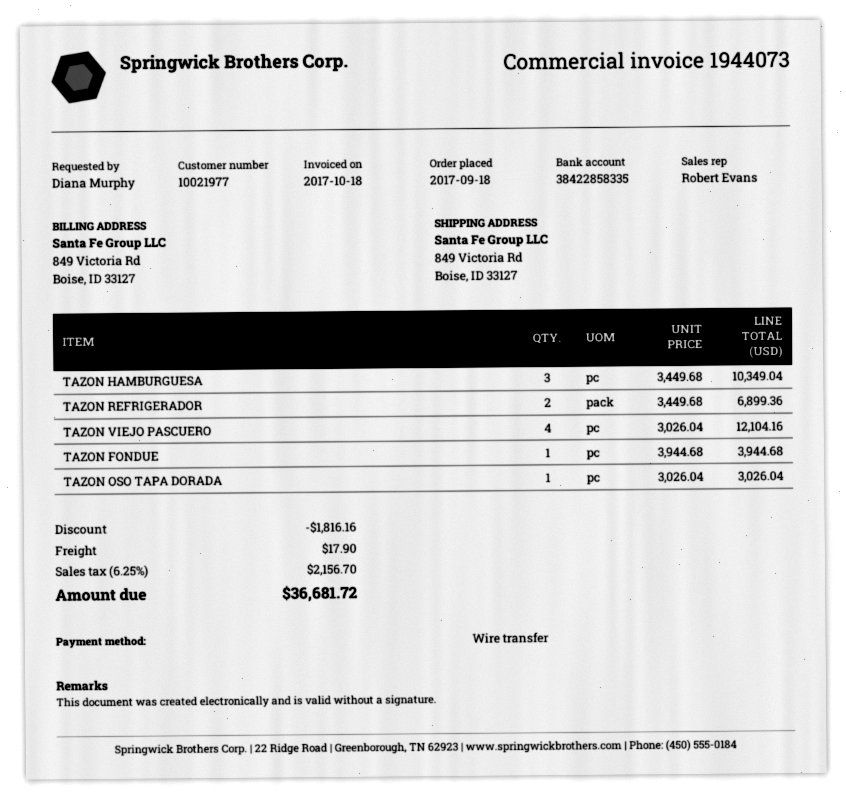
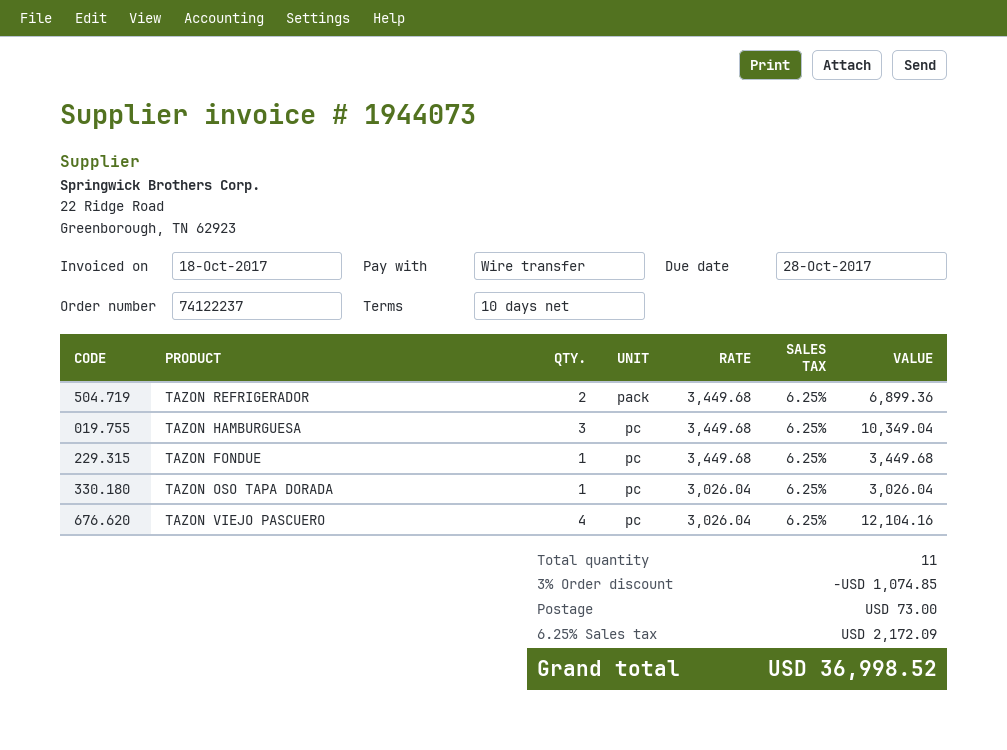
TAZON FONDUE: 1 x 3944.68 = 3944.68 -> 1 x 3449.68 = 3449.68
discount: 1816.16 -> 1074.85
shipping: 17.90 -> 73.00
tax: 6.25% = 2156.70 -> 6.25% = 2172.09
total: 36681.72 -> 36998.52

